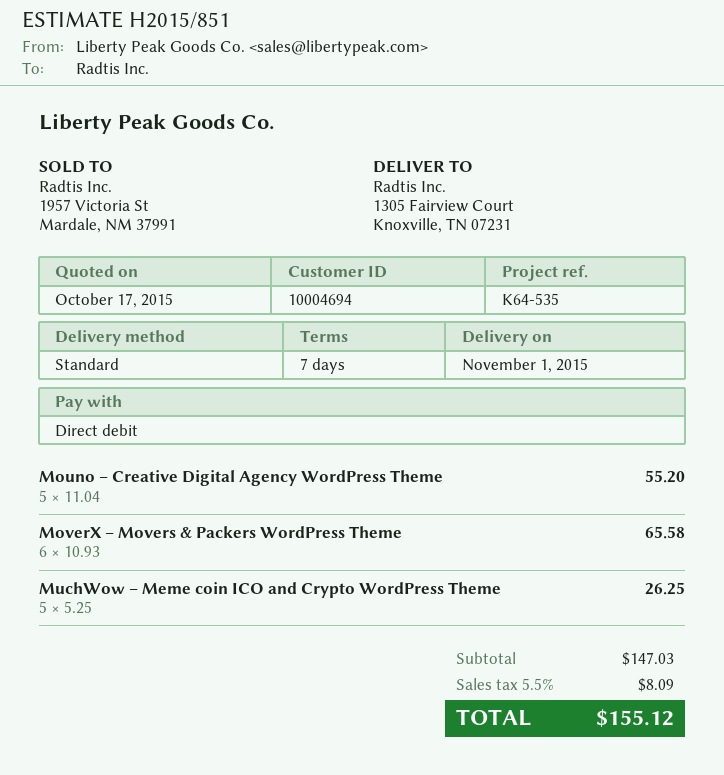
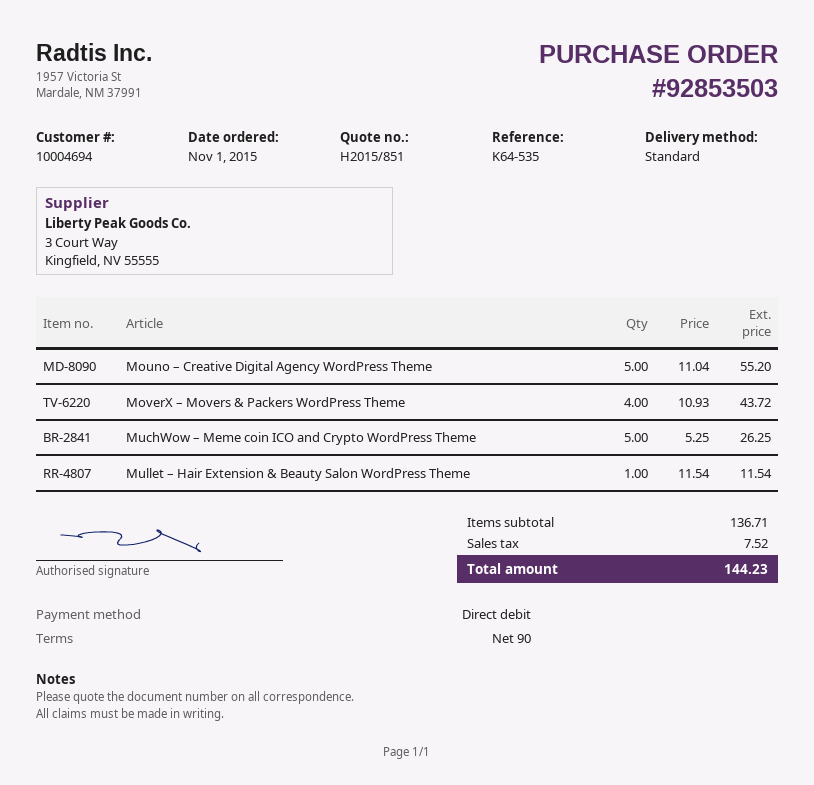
payment terms: 7 days -> 90 days
MoverX – Movers & Packers WordPress Theme: 6 x 10.93 = 65.58 -> 4 x 10.93 = 43.72
Mullet – Hair Extension & Beauty Salon WordPress Theme: none -> 1 x 11.54 = 11.54
subtotal: 147.03 -> 136.71
tax: 8.09 -> 7.52
total: 155.12 -> 144.23

